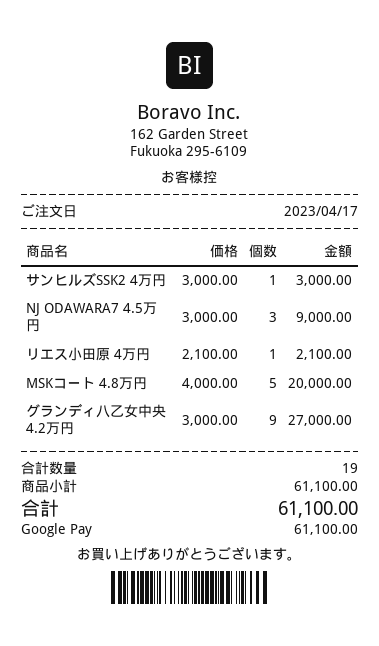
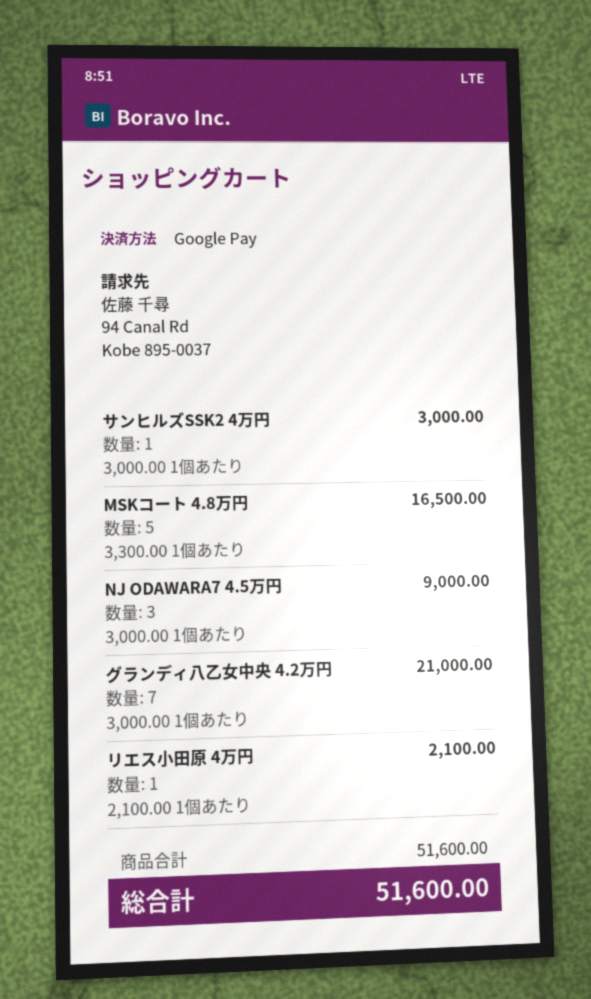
MSKコート 4.8万円: 5 x 4000.00 = 20000.00 -> 5 x 3300.00 = 16500.00
グランディ八乙女中央 4.2万円: 9 x 3000.00 = 27000.00 -> 7 x 3000.00 = 21000.00
subtotal: 61100.00 -> 51600.00
total: 61100.00 -> 51600.00

